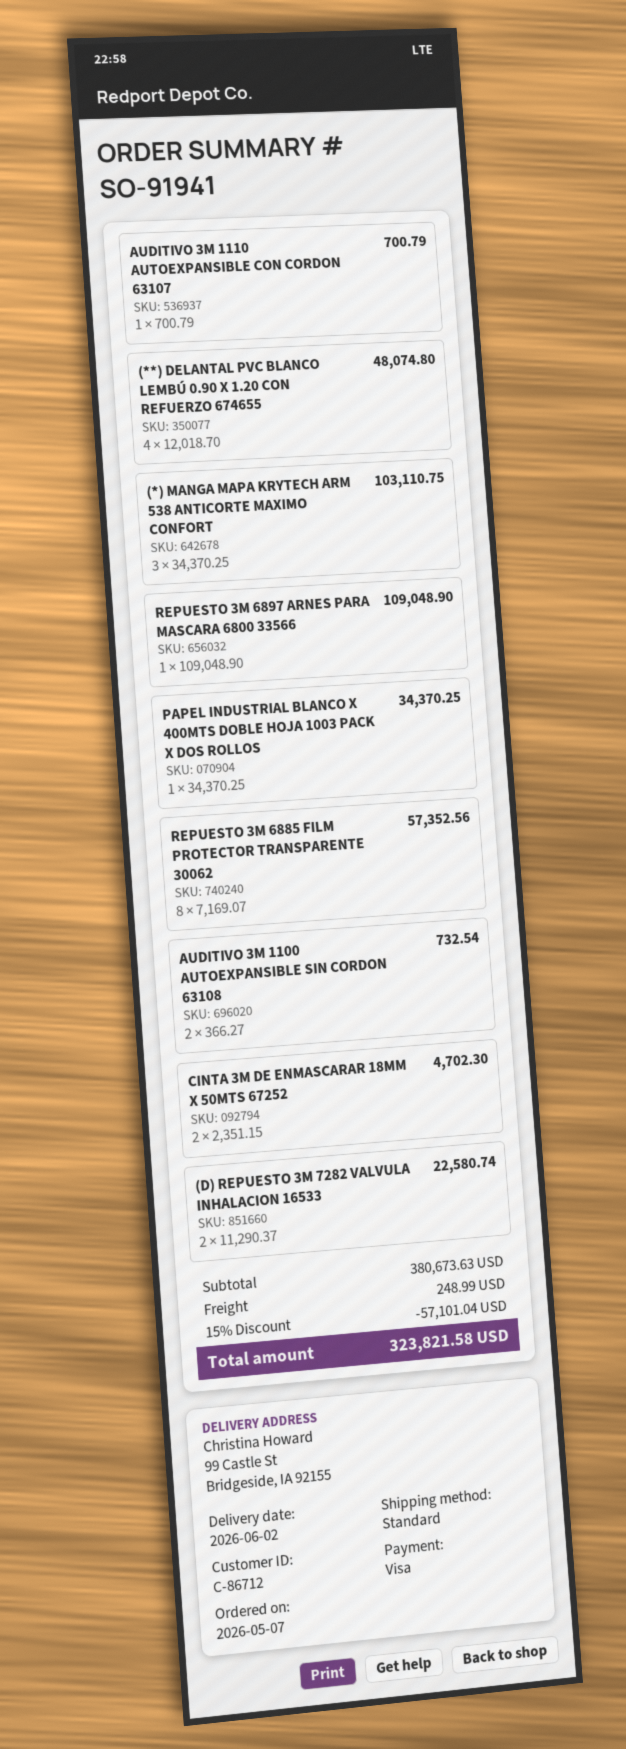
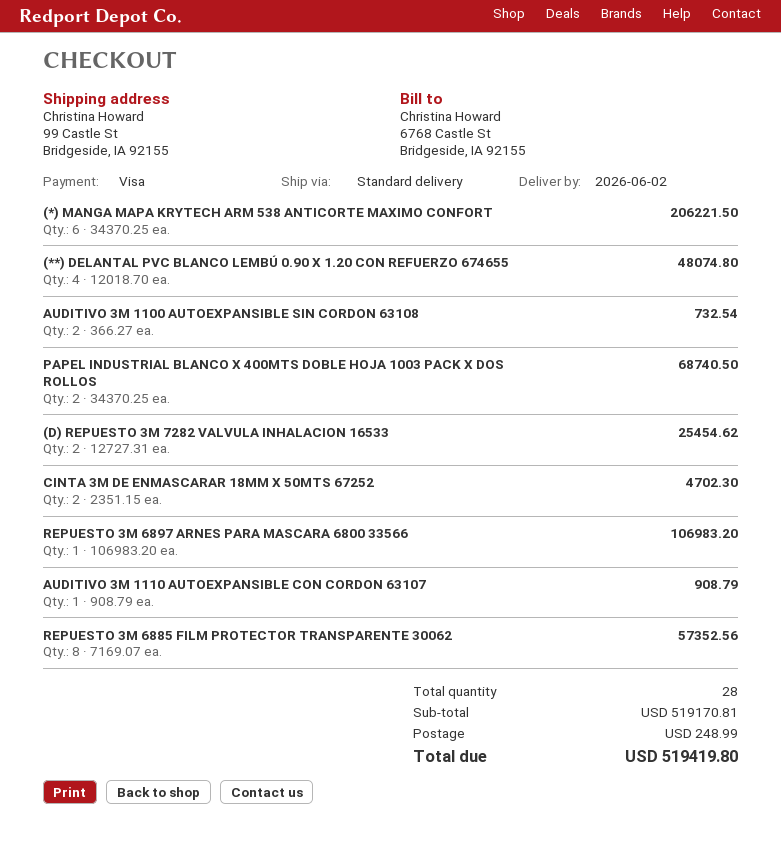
AUDITIVO 3M 1110 AUTOEXPANSIBLE CON CORDON 63107: 1 x 700.79 = 700.79 -> 1 x 908.79 = 908.79
(*) MANGA MAPA KRYTECH ARM 538 ANTICORTE MAXIMO CONFORT: 3 x 34370.25 = 103110.75 -> 6 x 34370.25 = 206221.50
REPUESTO 3M 6897 ARNES PARA MASCARA 6800 33566: 1 x 109048.90 = 109048.90 -> 1 x 106983.20 = 106983.20
PAPEL INDUSTRIAL BLANCO X 400MTS DOBLE HOJA 1003 PACK X DOS ROLLOS: 1 x 34370.25 = 34370.25 -> 2 x 34370.25 = 68740.50
(D) REPUESTO 3M 7282 VALVULA INHALACION 16533: 2 x 11290.37 = 22580.74 -> 2 x 12727.31 = 25454.62
subtotal: 380673.63 -> 519170.81
discount: 15% = 57101.04 -> none
total: 323821.58 -> 519419.80

